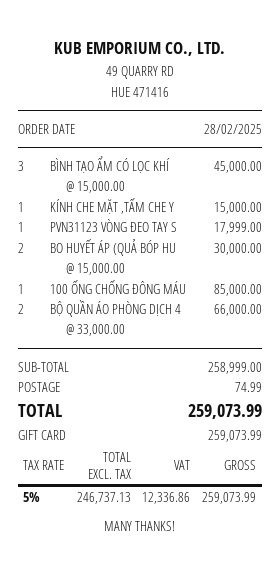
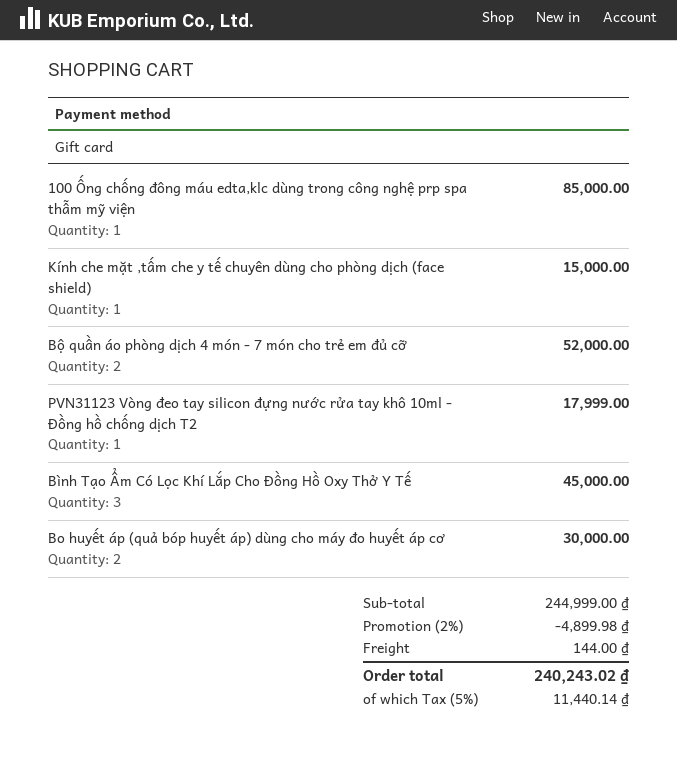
BỘ QUẦN ÁO PHÒNG DỊCH 4: 2 for 66000.00 -> 2 for 52000.00
subtotal: 258999.00 -> 244999.00
discount: none -> 2% = 4899.98
shipping: 74.99 -> 144.00
tax: 5% = 12336.86 -> 5% = 11440.14
total: 259073.99 -> 240243.02

